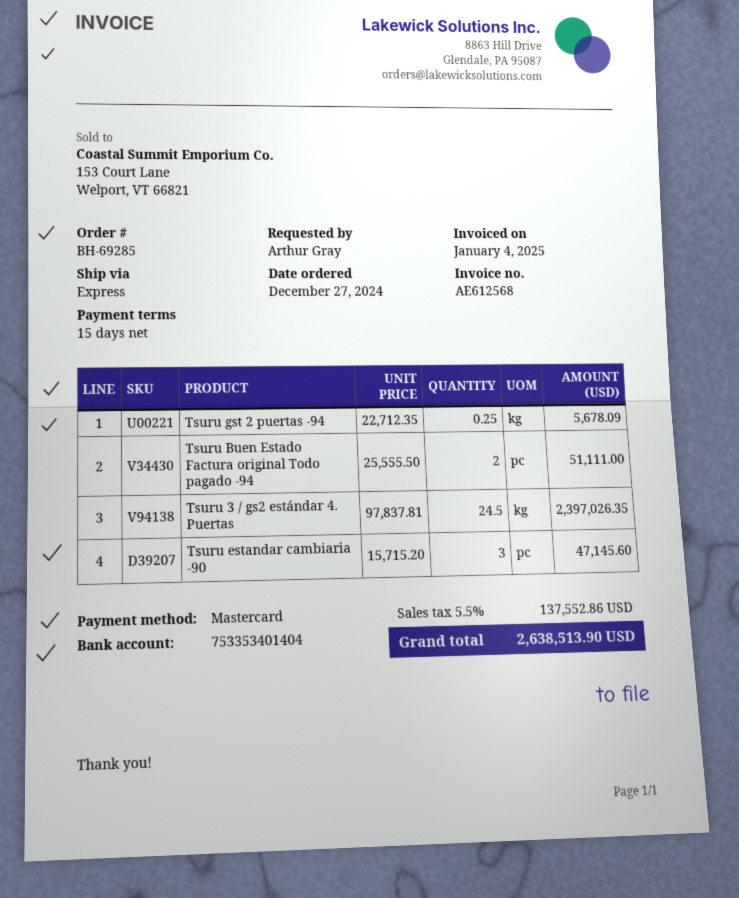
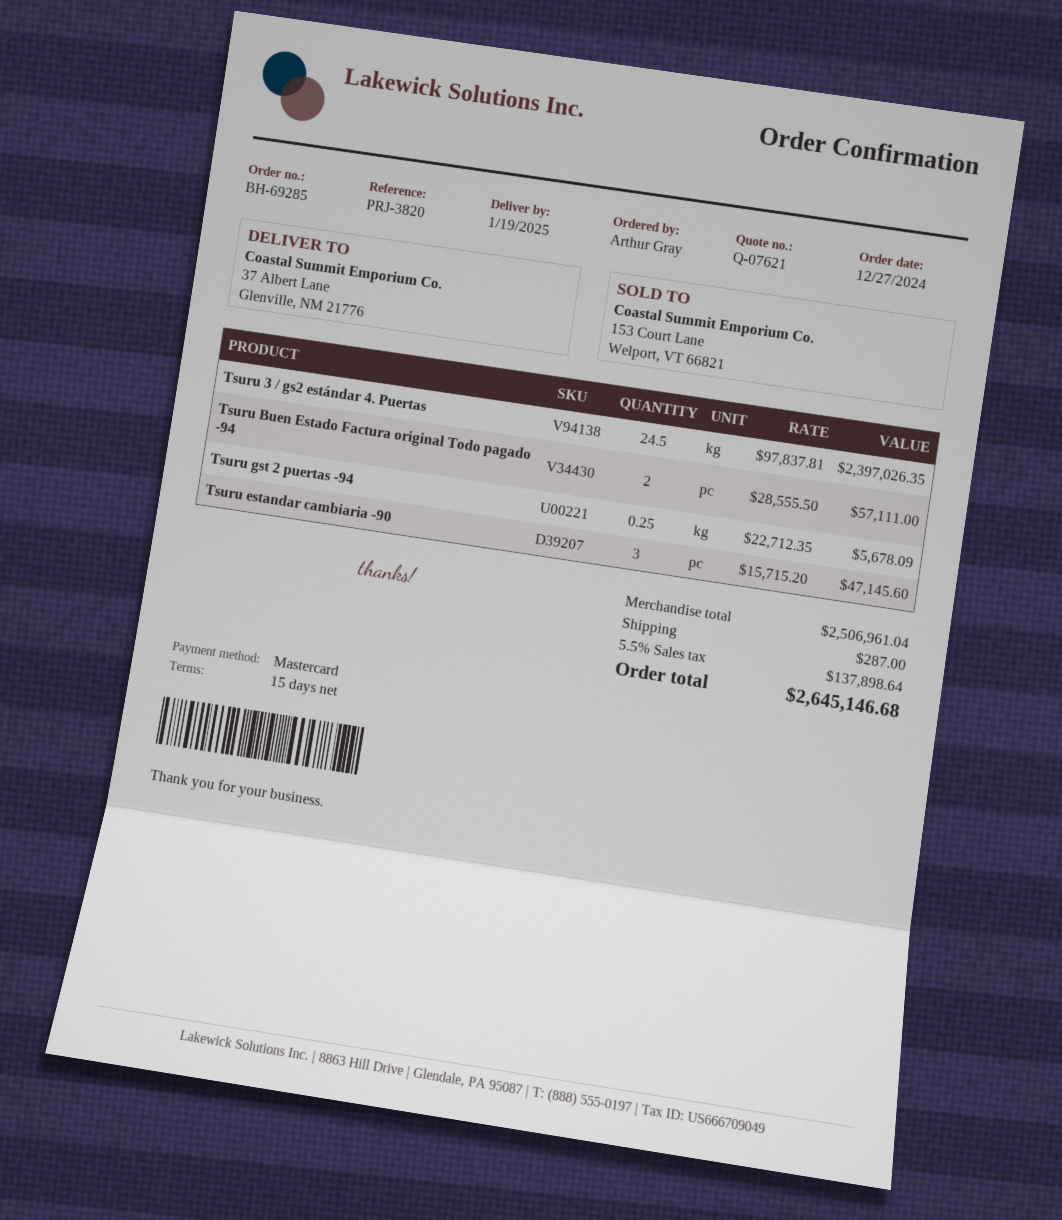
Tsuru Buen Estado Factura original Todo pagado -94: 2 x 25555.50 = 51111.00 -> 2 x 28555.50 = 57111.00
shipping: none -> 287.00
tax: 5.5% = 137552.86 -> 5.5% = 137898.64
total: 2638513.90 -> 2645146.68

